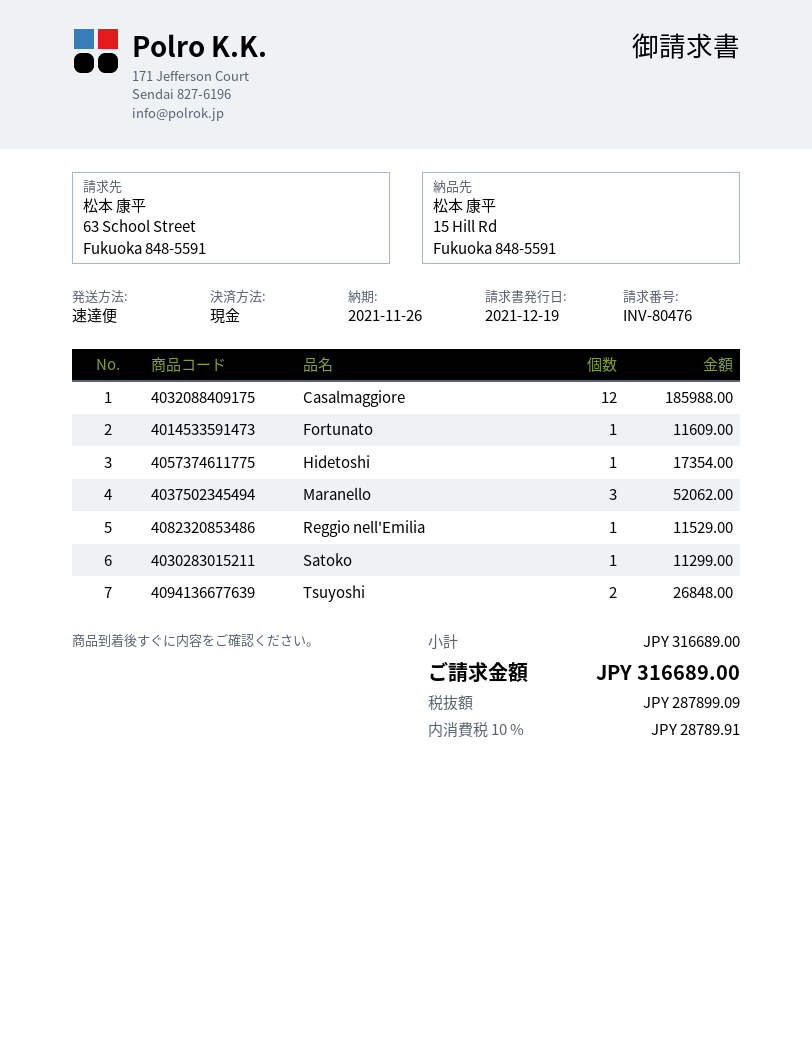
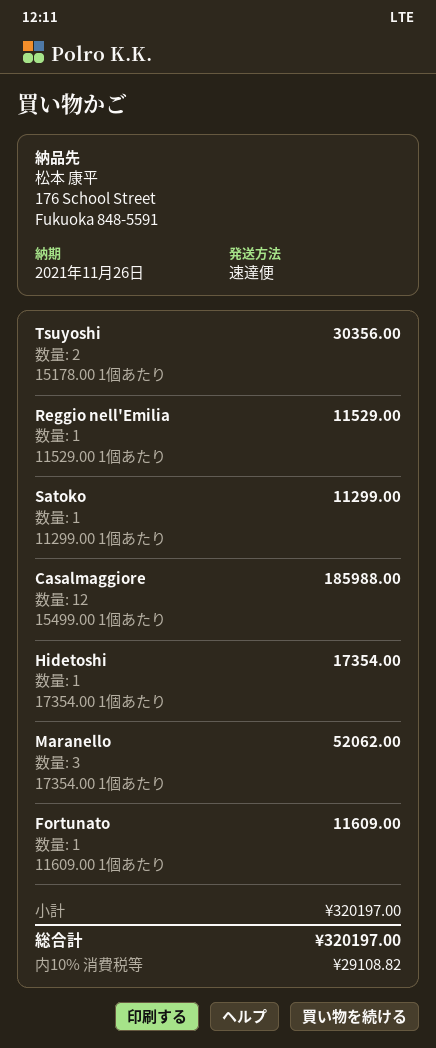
ship to: 15 Hill Rd, Fukuoka 848-5591 -> 176 School Street, Fukuoka 848-5591
Tsuyoshi: 2 for 26848.00 -> 2 for 30356.00
subtotal: 316689.00 -> 320197.00
tax: 10% = 28789.91 -> 10% = 29108.82
total: 316689.00 -> 320197.00

